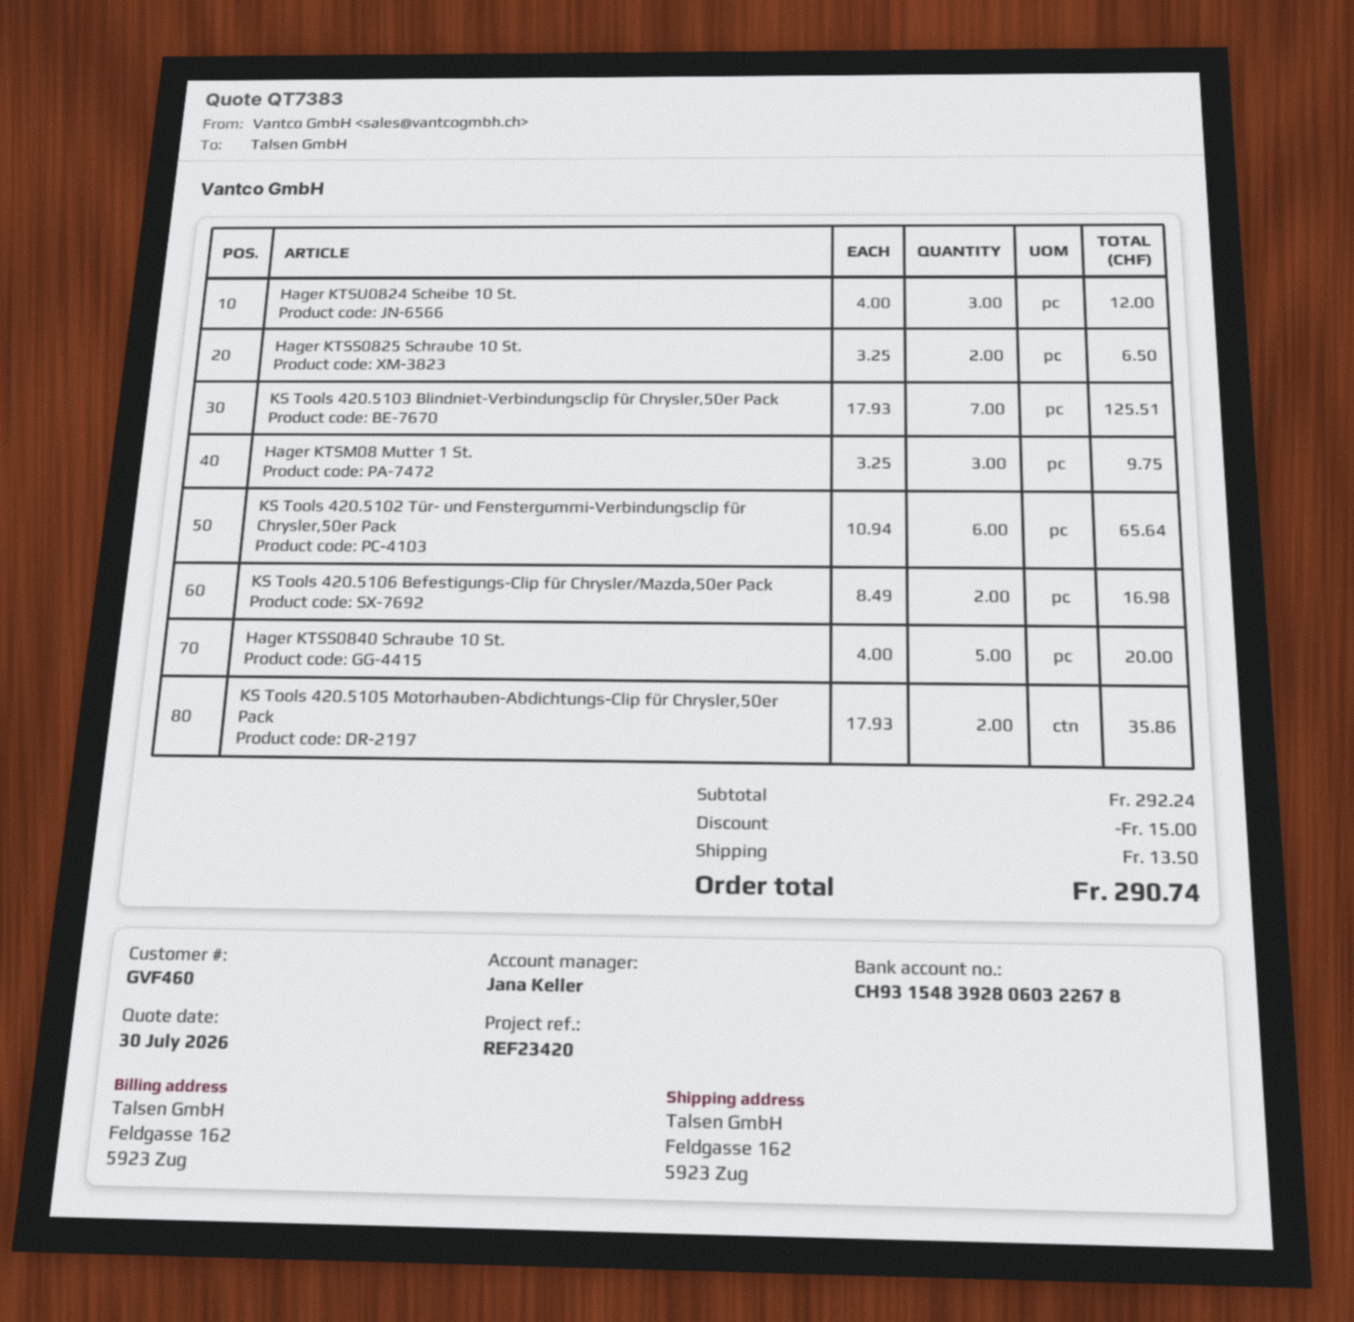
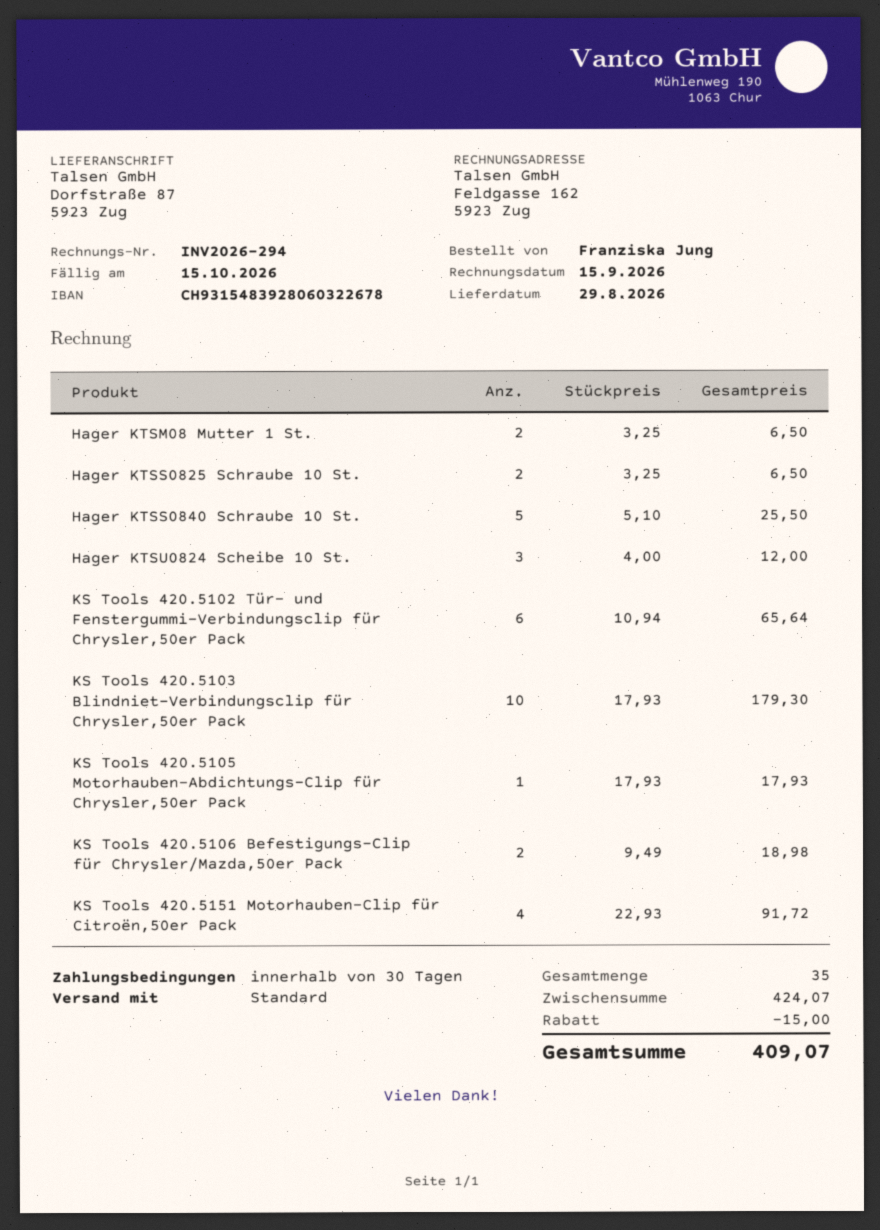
ship to: Feldgasse 162, 5923 Zug -> Dorfstraße 87, 5923 Zug
KS Tools 420.5103 Blindniet-Verbindungsclip für Chrysler,50er Pack: 7 x 17.93 = 125.51 -> 10 x 17.93 = 179.30
Hager KTSM08 Mutter 1 St.: 3 x 3.25 = 9.75 -> 2 x 3.25 = 6.50
KS Tools 420.5106 Befestigungs-Clip für Chrysler/Mazda,50er Pack: 2 x 8.49 = 16.98 -> 2 x 9.49 = 18.98
Hager KTSS0840 Schraube 10 St.: 5 x 4.00 = 20.00 -> 5 x 5.10 = 25.50
KS Tools 420.5105 Motorhauben-Abdichtungs-Clip für Chrysler,50er Pack: 2 x 17.93 = 35.86 -> 1 x 17.93 = 17.93
KS Tools 420.5151 Motorhauben-Clip für Citroën,50er Pack: none -> 4 x 22.93 = 91.72
subtotal: 292.24 -> 424.07
shipping: 13.50 -> none
total: 290.74 -> 409.07

